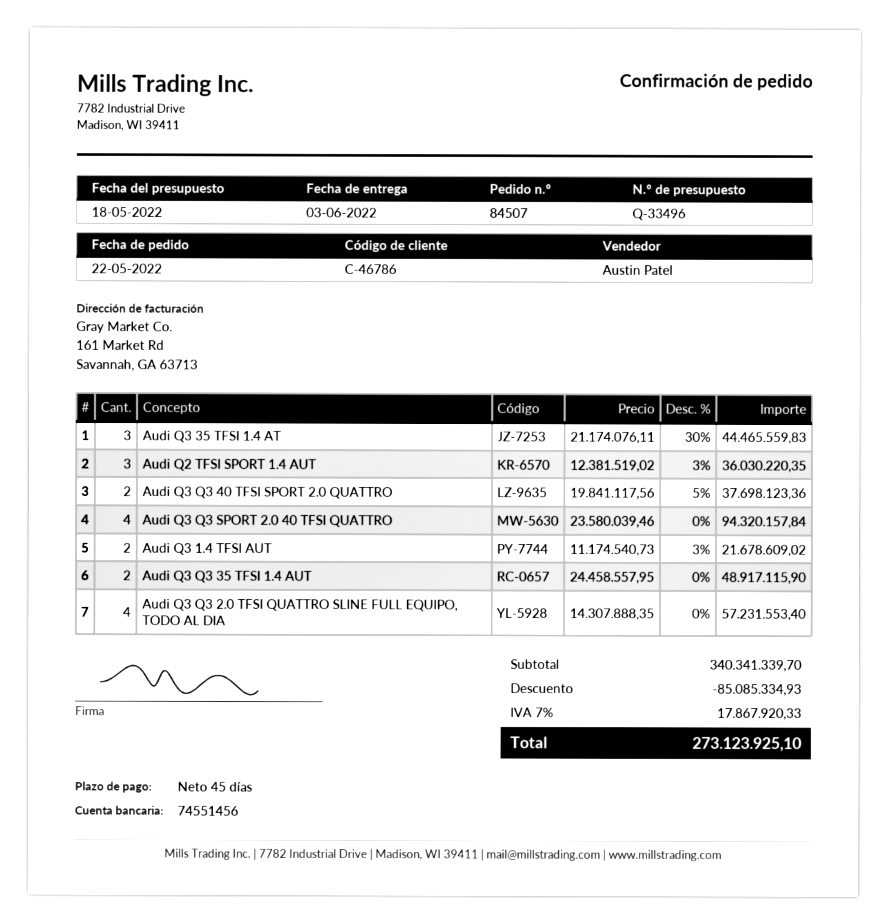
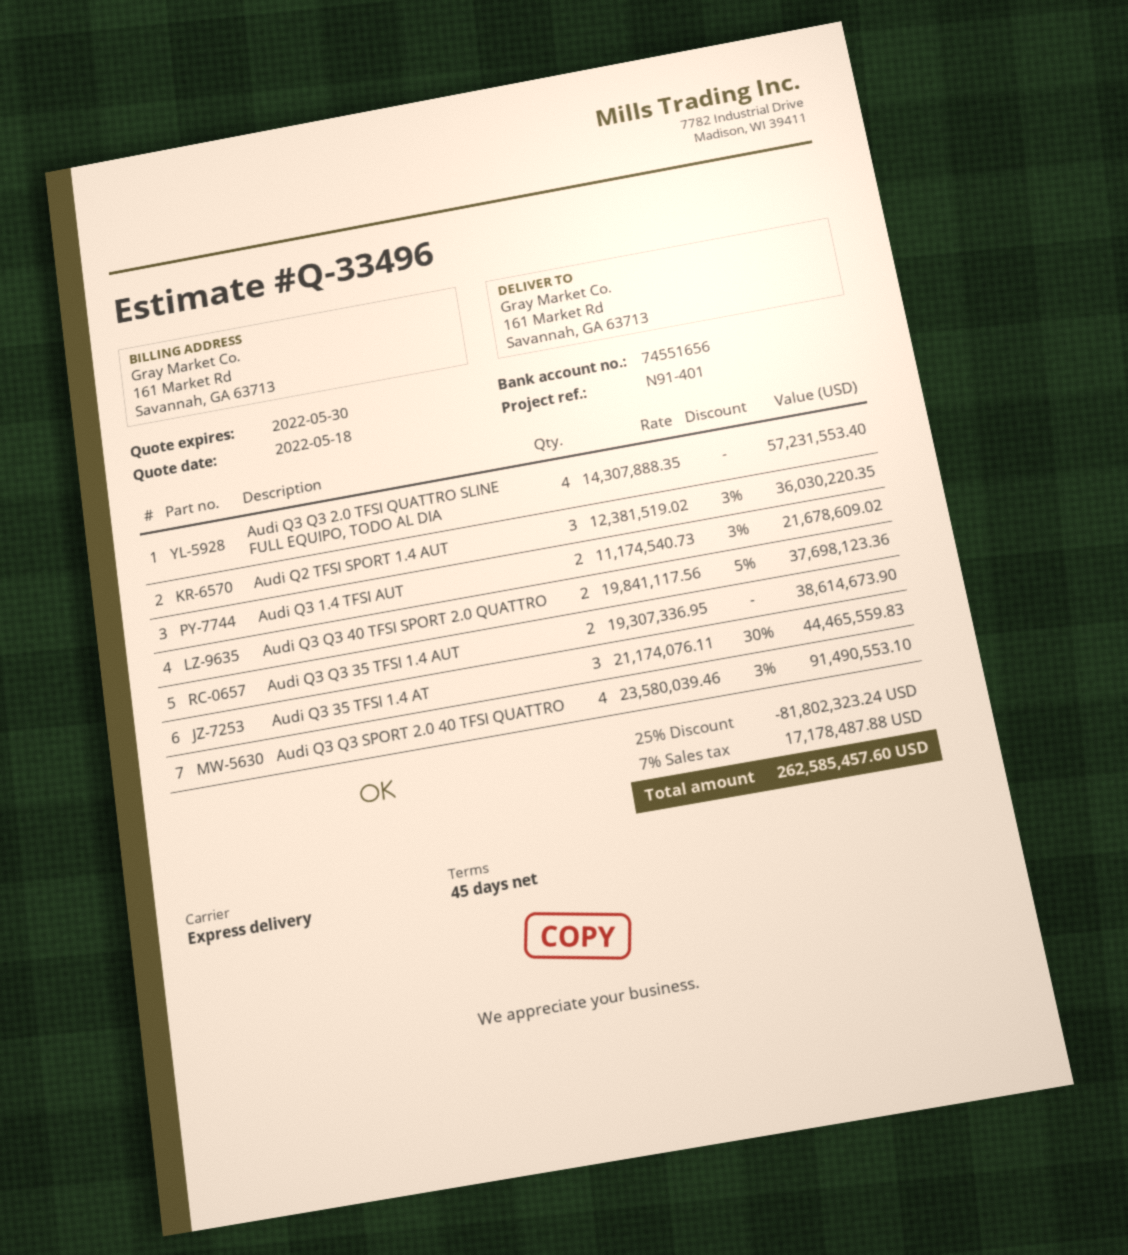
bank account: 74551456 -> 74551656
Audi Q3 Q3 SPORT 2.0 40 TFSI QUATTRO: 4 x 23580039.46 = 94320157.84 -> 4 x 23580039.46 - 3% = 91490553.10
Audi Q3 Q3 35 TFSI 1.4 AUT: 2 x 24458557.95 = 48917115.90 -> 2 x 19307336.95 = 38614673.90
discount: 85085334.93 -> 81802323.24
tax: 7% = 17867920.33 -> 7% = 17178487.88
total: 273123925.10 -> 262585457.60

